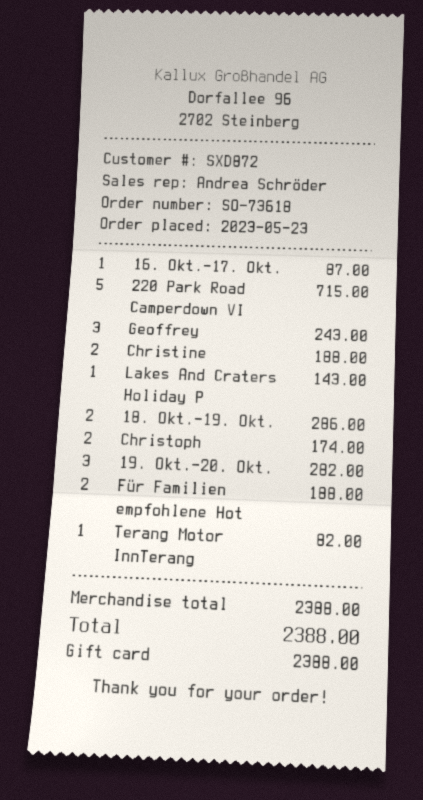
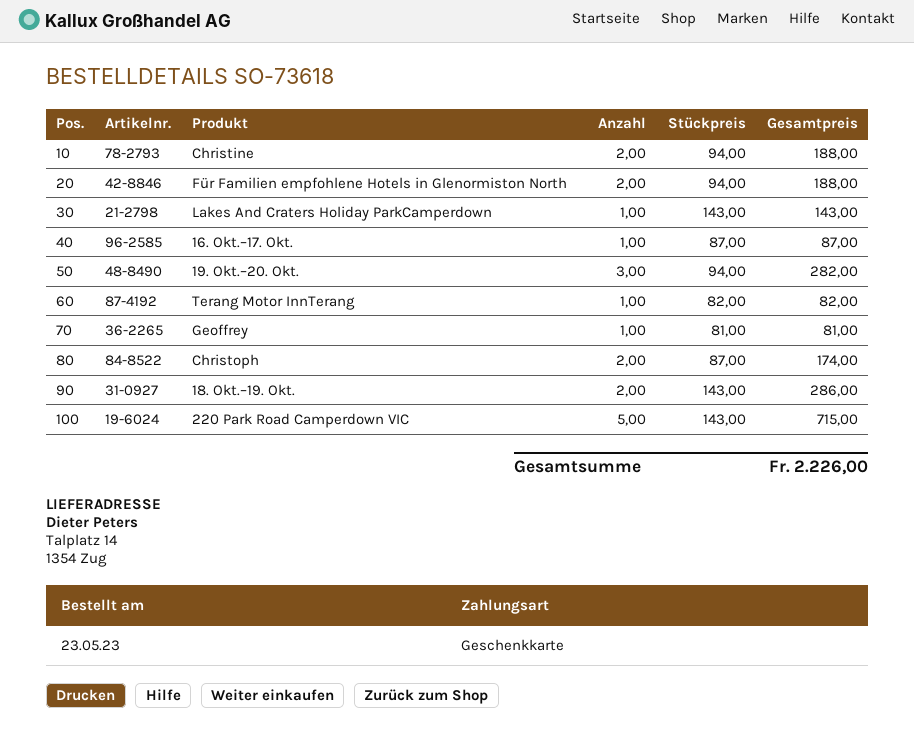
Geoffrey: 3 for 243.00 -> 1 for 81.00
total: 2388.00 -> 2226.00

